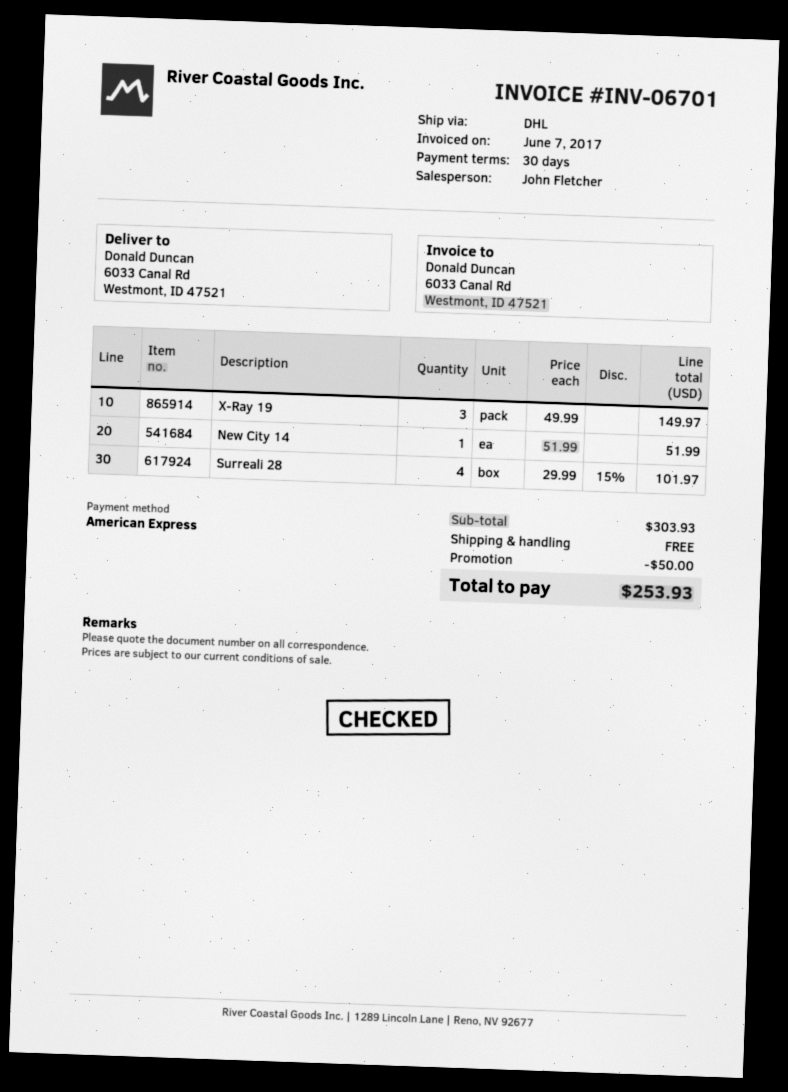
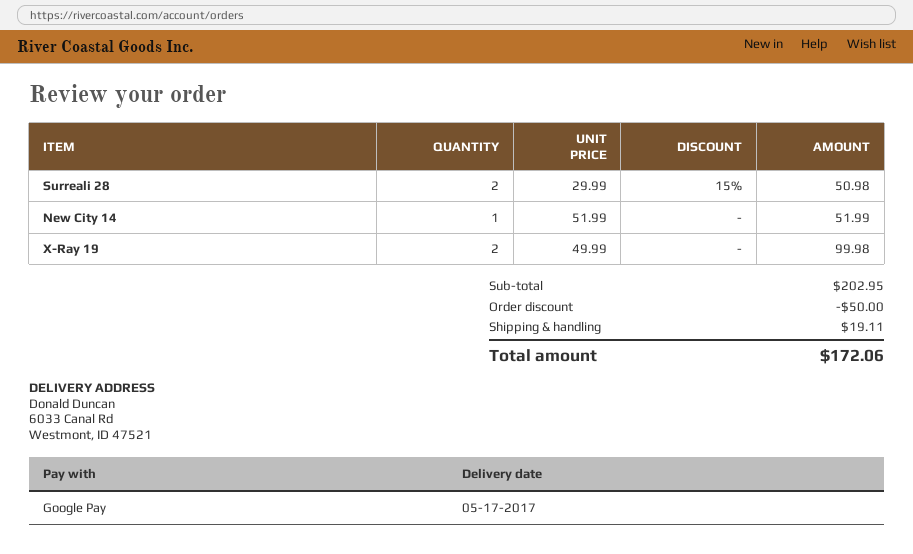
payment method: American Express -> Google Pay
X-Ray 19: 3 x 49.99 = 149.97 -> 2 x 49.99 = 99.98
Surreali 28: 4 x 29.99 - 15% = 101.97 -> 2 x 29.99 - 15% = 50.98
subtotal: 303.93 -> 202.95
shipping: 0.00 -> 19.11
total: 253.93 -> 172.06

